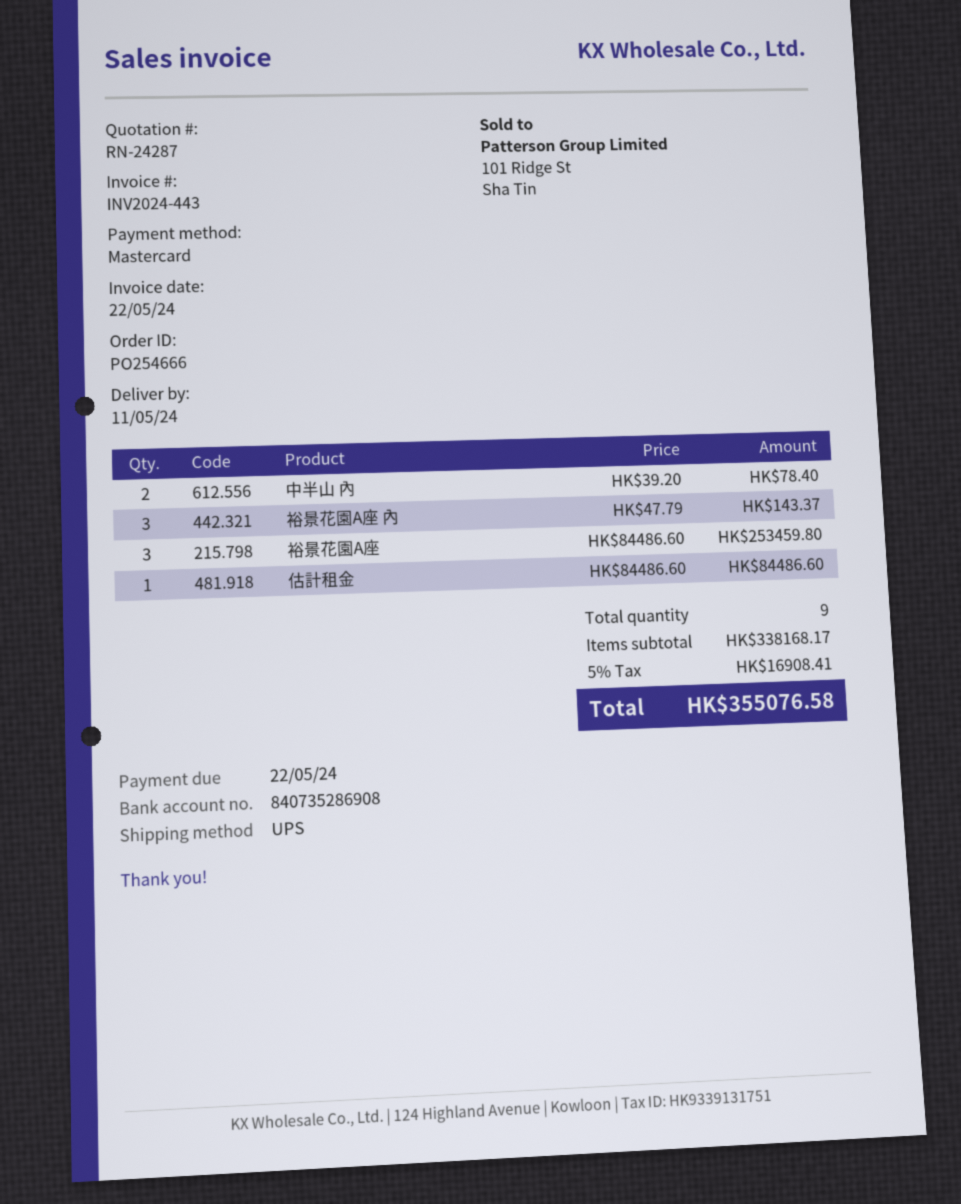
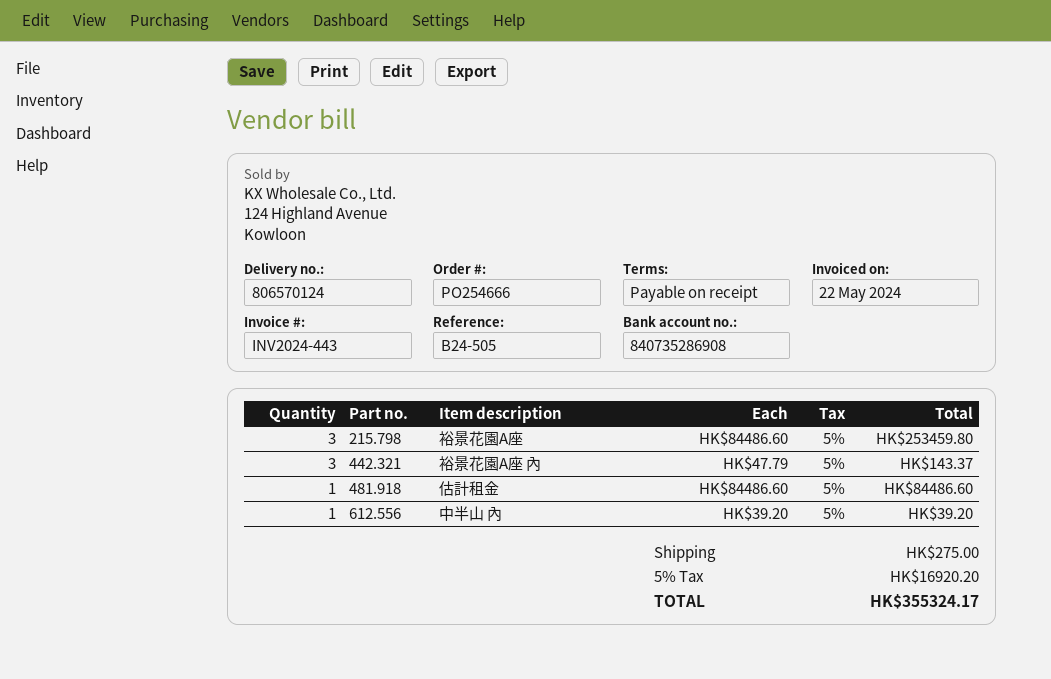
中半山 內: 2 x 39.20 = 78.40 -> 1 x 39.20 = 39.20
shipping: none -> 275.00
tax: 5% = 16908.41 -> 5% = 16920.20
total: 355076.58 -> 355324.17

